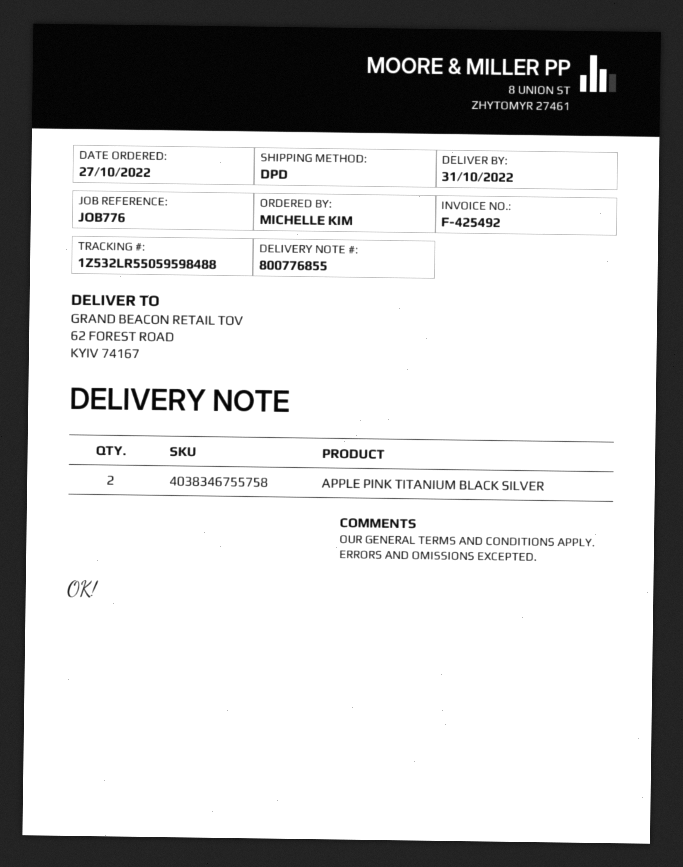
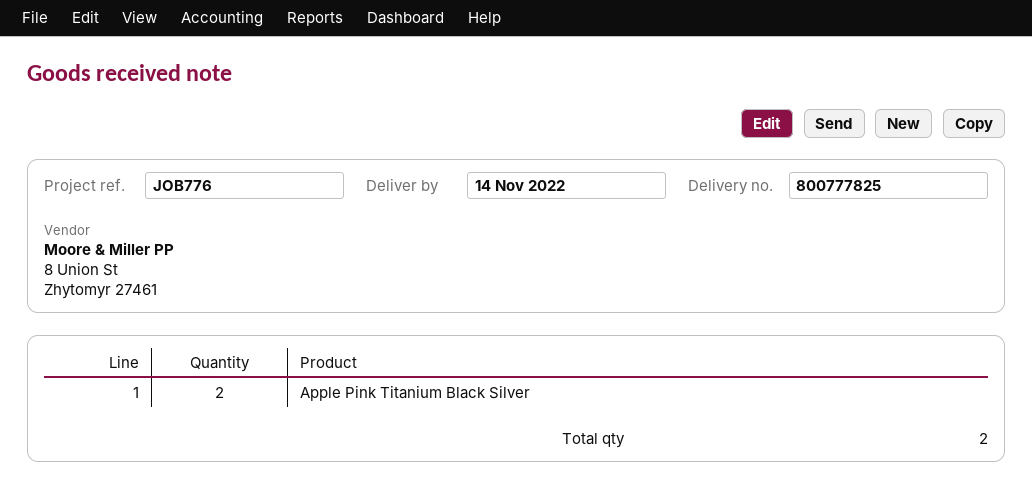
delivery note number: 800776855 -> 800777825
delivery date: 2022-10-31 -> 2022-11-14

